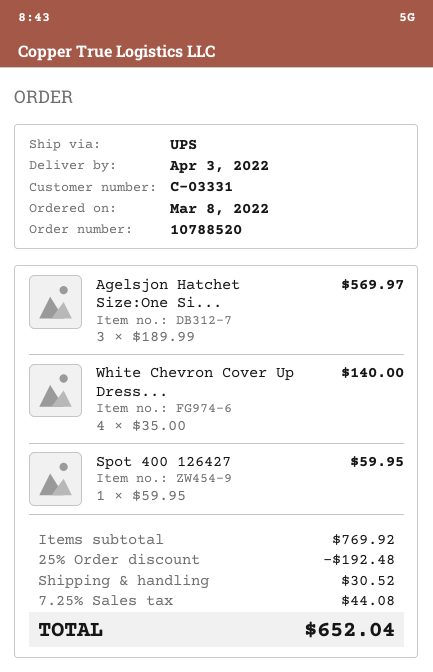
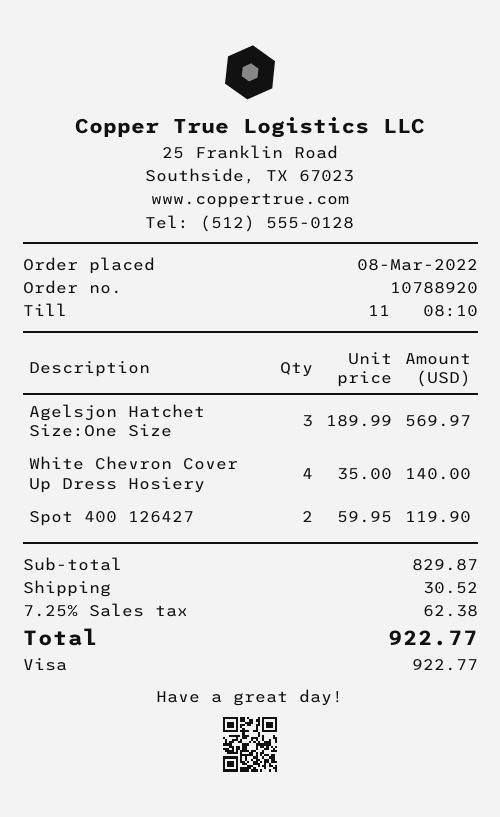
order number: 10788520 -> 10788920
Spot 400 126427: 1 x 59.95 = 59.95 -> 2 x 59.95 = 119.90
subtotal: 769.92 -> 829.87
discount: 25% = 192.48 -> none
tax: 7.25% = 44.08 -> 7.25% = 62.38
total: 652.04 -> 922.77

